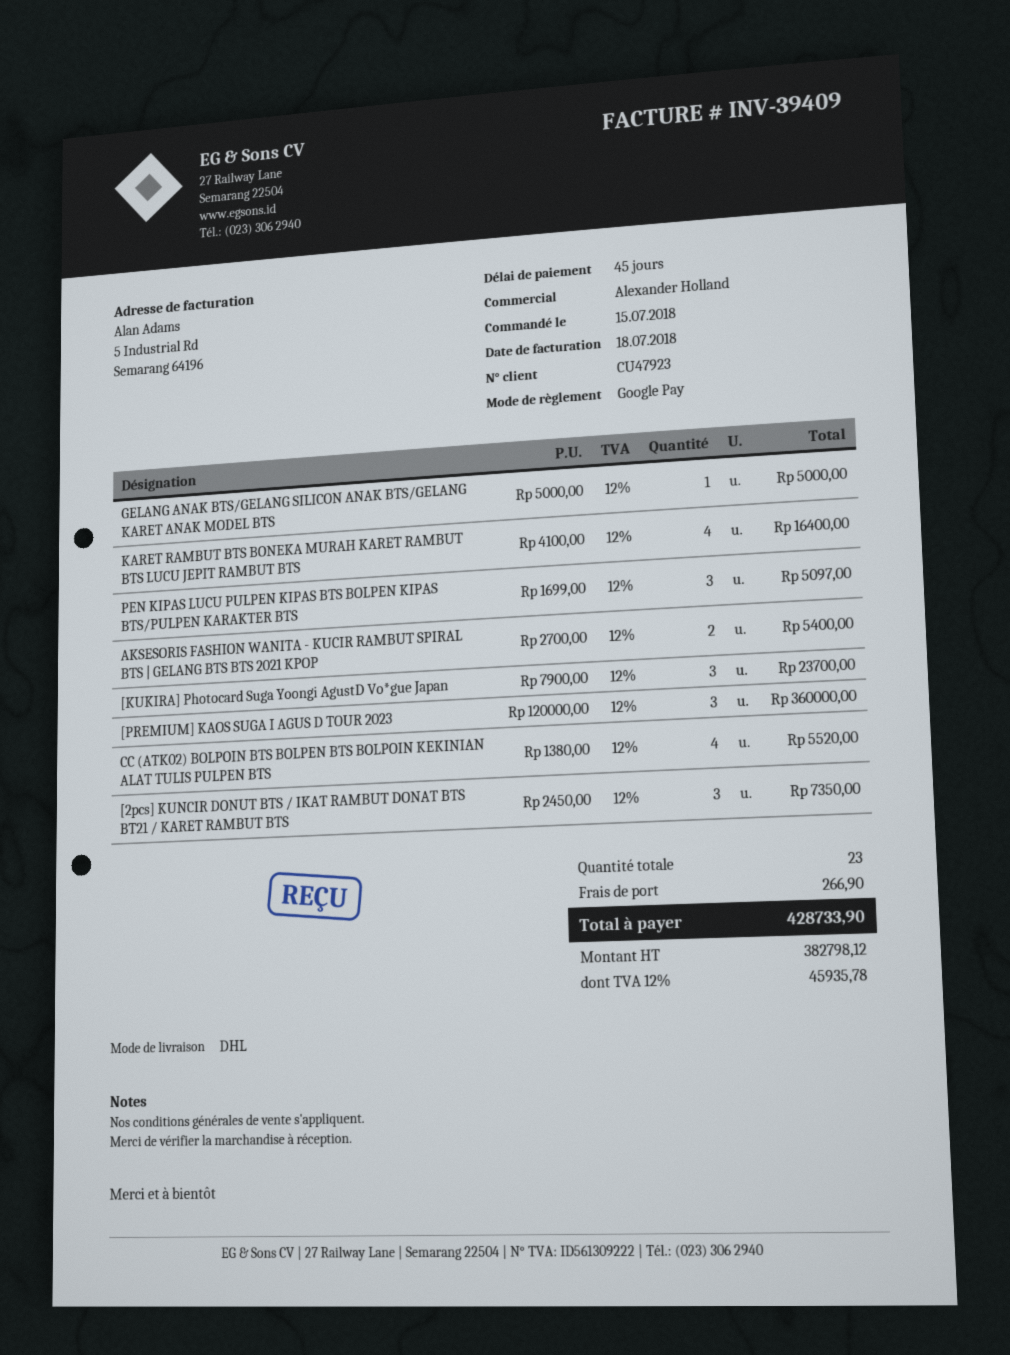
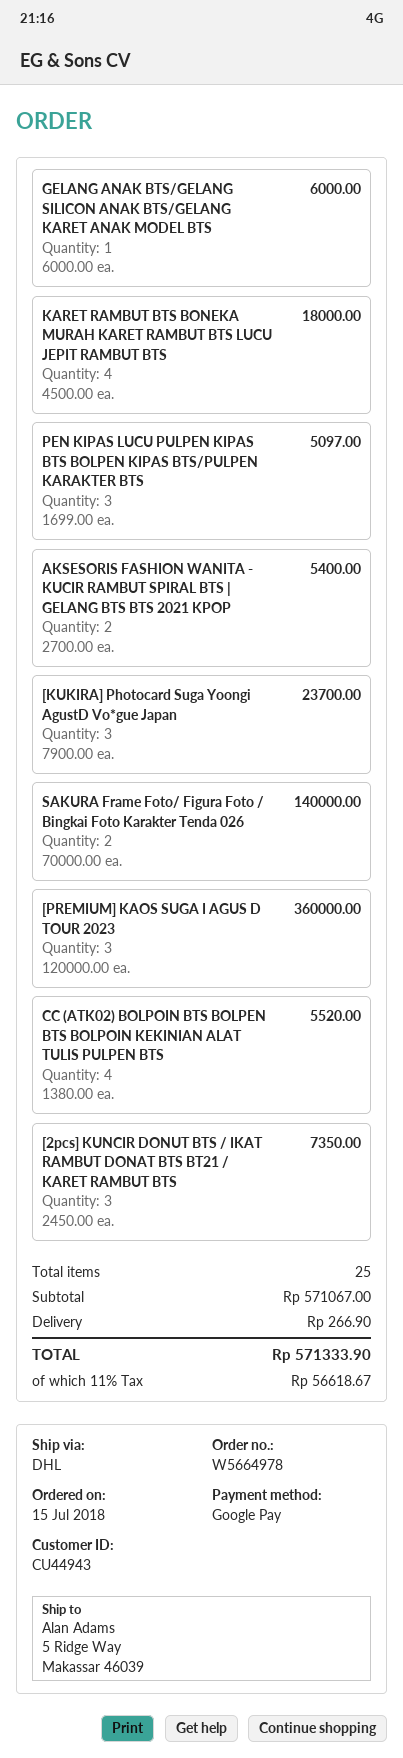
customer number: CU47923 -> CU44943
GELANG ANAK BTS/GELANG SILICON ANAK BTS/GELANG KARET ANAK MODEL BTS: 1 x 5000.00 = 5000.00 -> 1 x 6000.00 = 6000.00
KARET RAMBUT BTS BONEKA MURAH KARET RAMBUT BTS LUCU JEPIT RAMBUT BTS: 4 x 4100.00 = 16400.00 -> 4 x 4500.00 = 18000.00
SAKURA Frame Foto/ Figura Foto / Bingkai Foto Karakter Tenda 026: none -> 2 x 70000.00 = 140000.00
total quantity: 23 -> 25
tax: 12% = 45935.78 -> 11% = 56618.67
total: 428733.90 -> 571333.90

